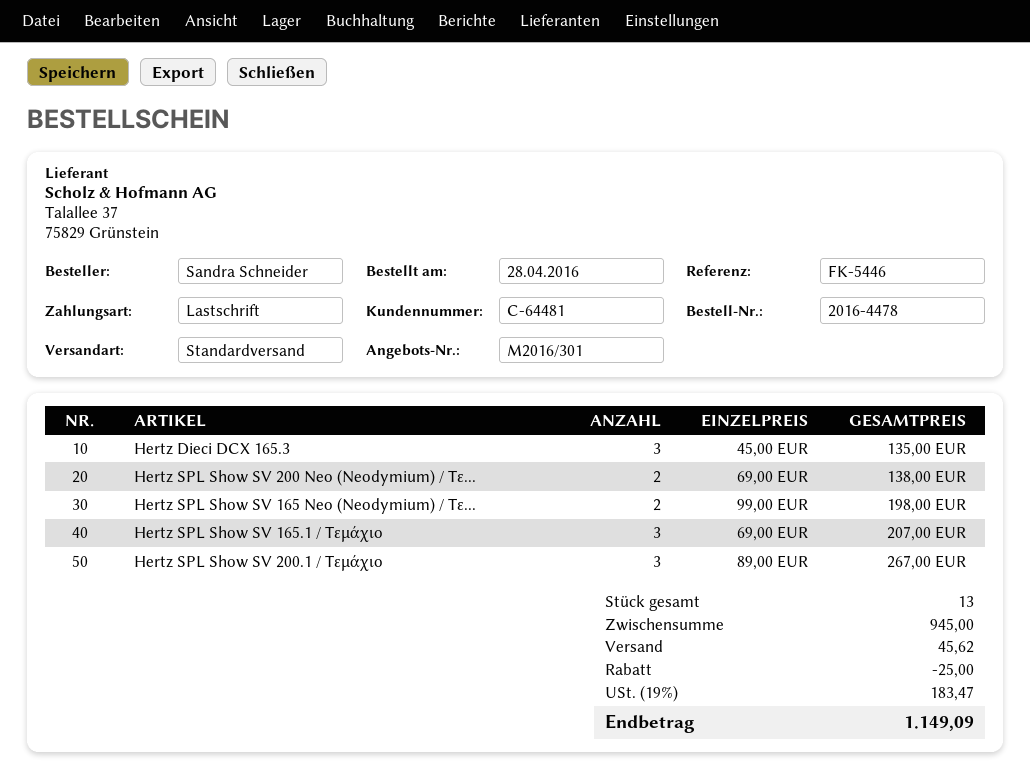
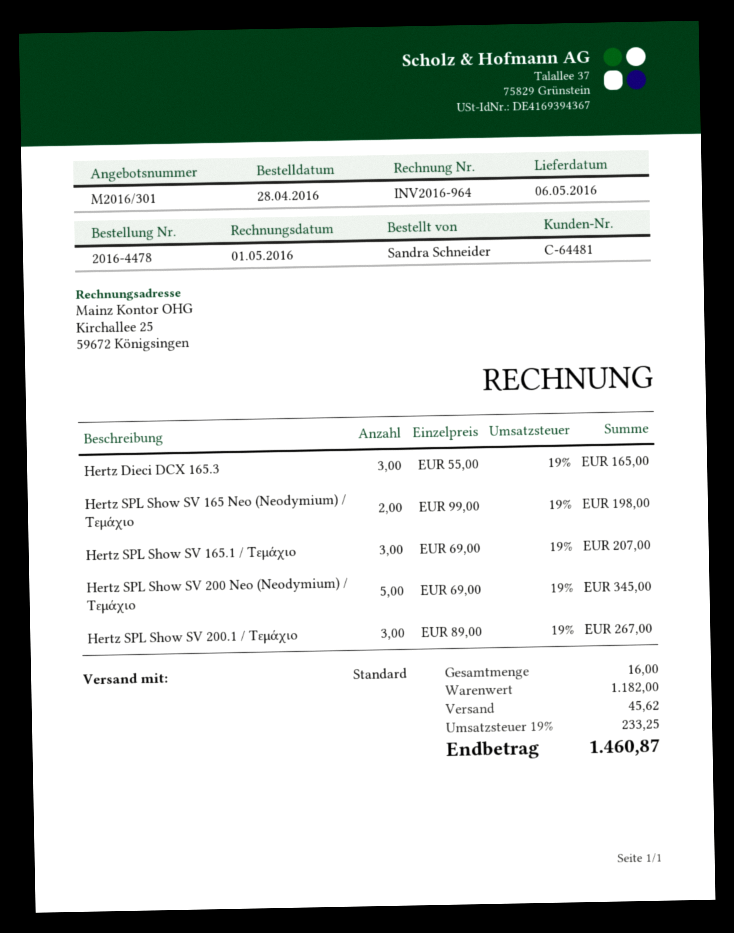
Hertz Dieci DCX 165.3: 3 x 45.00 = 135.00 -> 3 x 55.00 = 165.00
Hertz SPL Show SV 200 Neo (Neodymium) / Τε...: 2 x 69.00 = 138.00 -> 5 x 69.00 = 345.00
total quantity: 13 -> 16
subtotal: 945.00 -> 1182.00
discount: 25.00 -> none
tax: 19% = 183.47 -> 19% = 233.25
total: 1149.09 -> 1460.87

